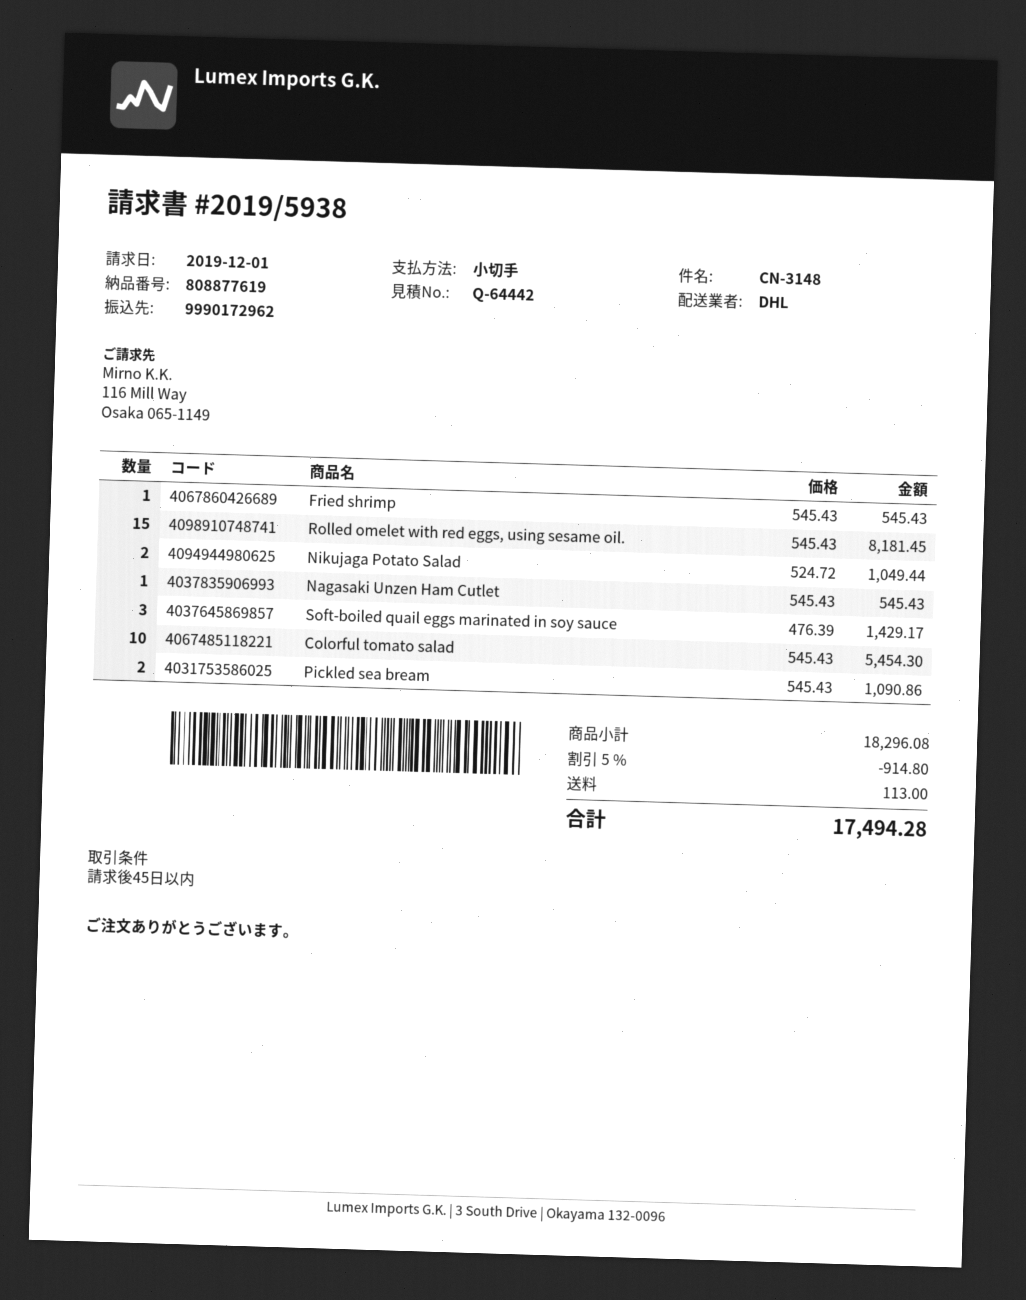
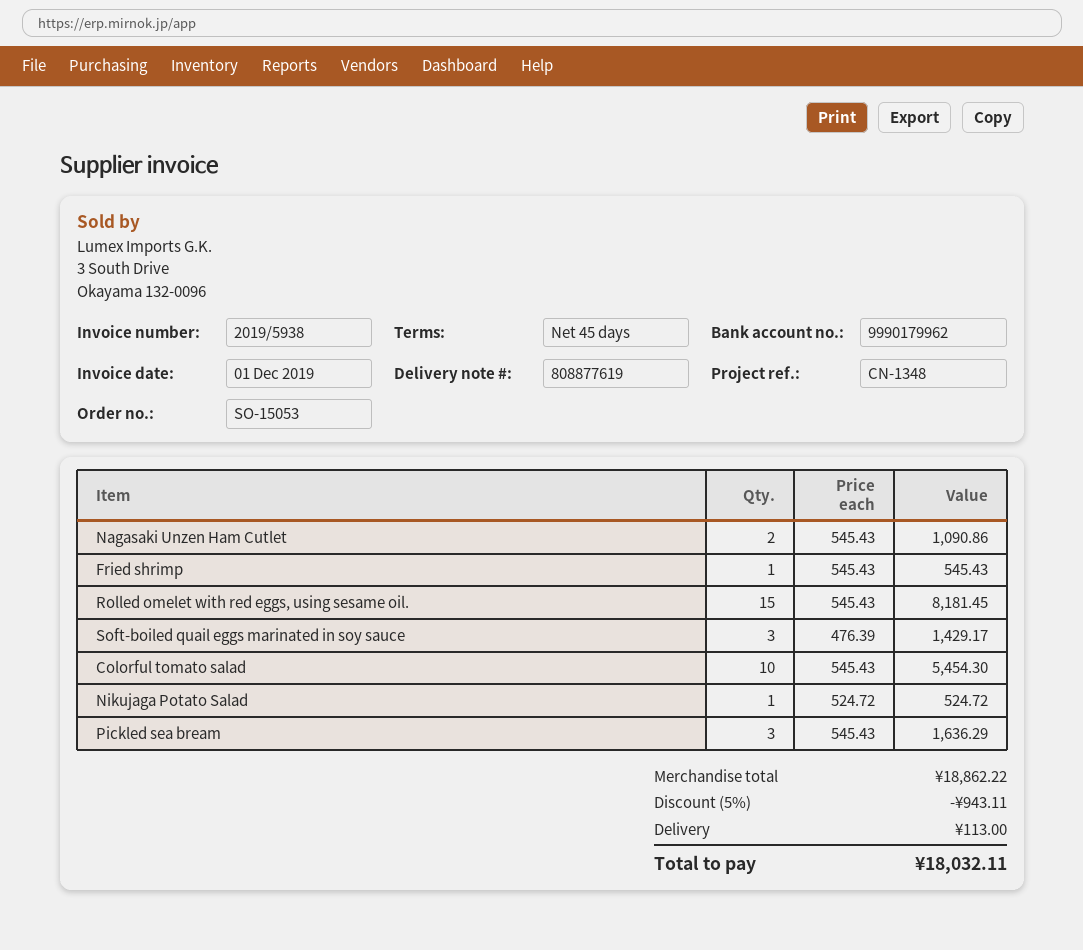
reference: CN-3148 -> CN-1348
bank account: 9990172962 -> 9990179962
Nikujaga Potato Salad: 2 x 524.72 = 1049.44 -> 1 x 524.72 = 524.72
Nagasaki Unzen Ham Cutlet: 1 x 545.43 = 545.43 -> 2 x 545.43 = 1090.86
Pickled sea bream: 2 x 545.43 = 1090.86 -> 3 x 545.43 = 1636.29
subtotal: 18296.08 -> 18862.22
discount: 5% = 914.80 -> 5% = 943.11
total: 17494.28 -> 18032.11

